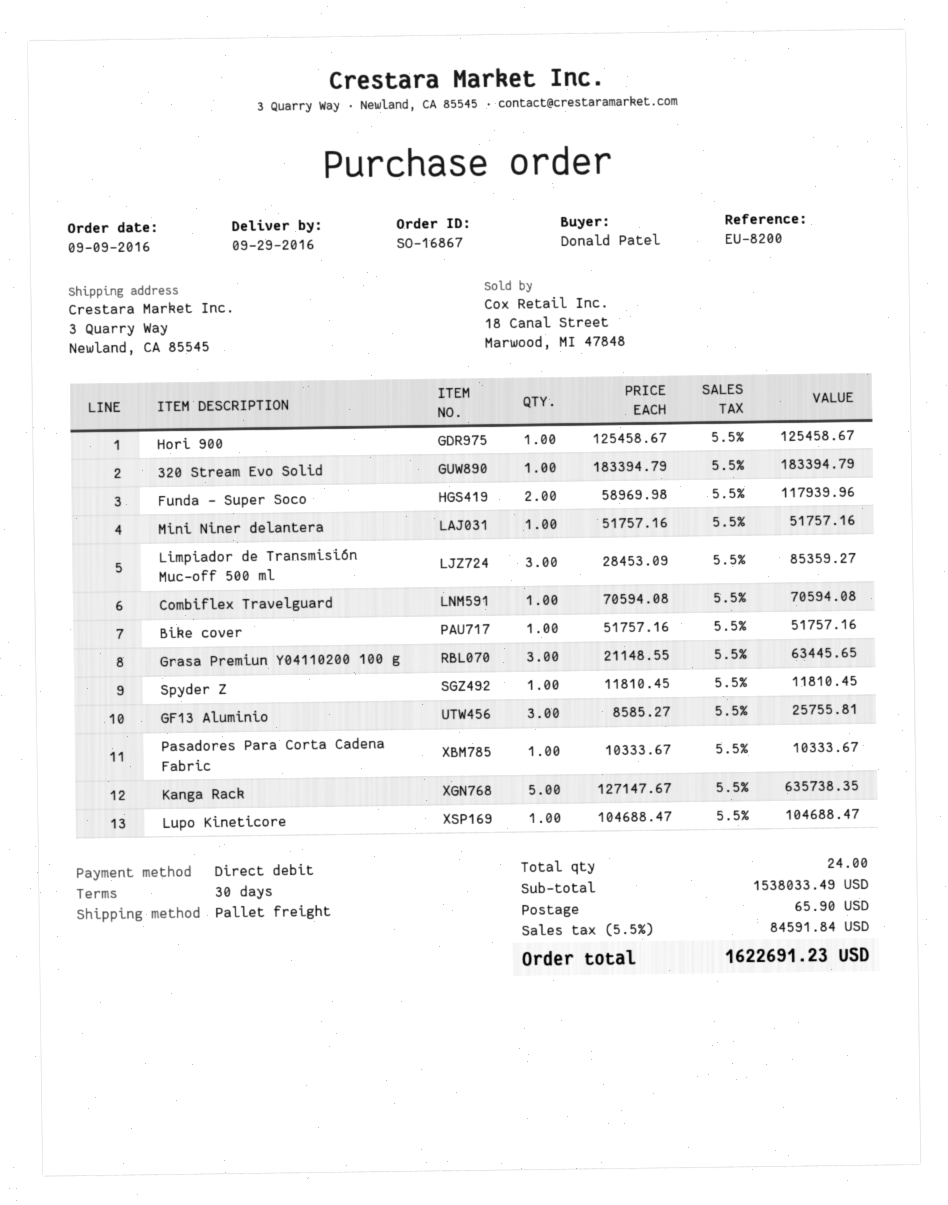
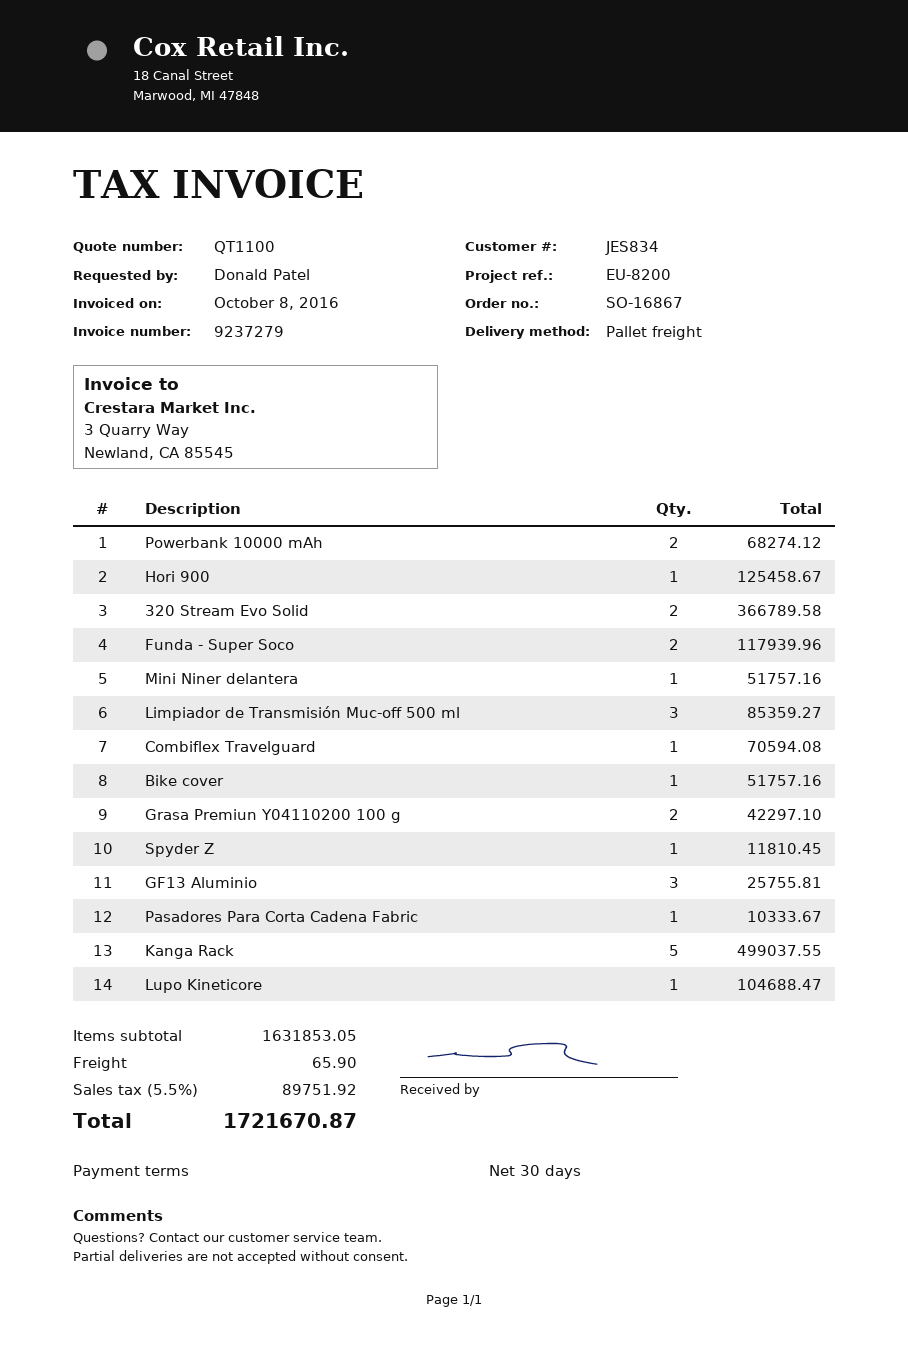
320 Stream Evo Solid: 1 for 183394.79 -> 2 for 366789.58
Grasa Premiun Y04110200 100 g: 3 for 63445.65 -> 2 for 42297.10
Kanga Rack: 5 for 635738.35 -> 5 for 499037.55
Powerbank 10000 mAh: none -> 2 for 68274.12
subtotal: 1538033.49 -> 1631853.05
tax: 5.5% = 84591.84 -> 5.5% = 89751.92
total: 1622691.23 -> 1721670.87

